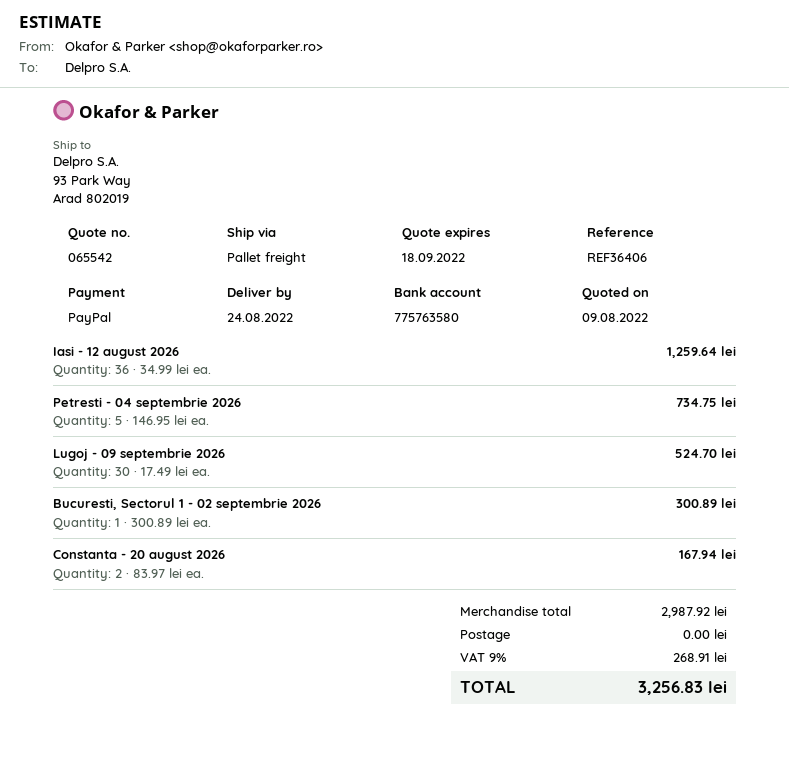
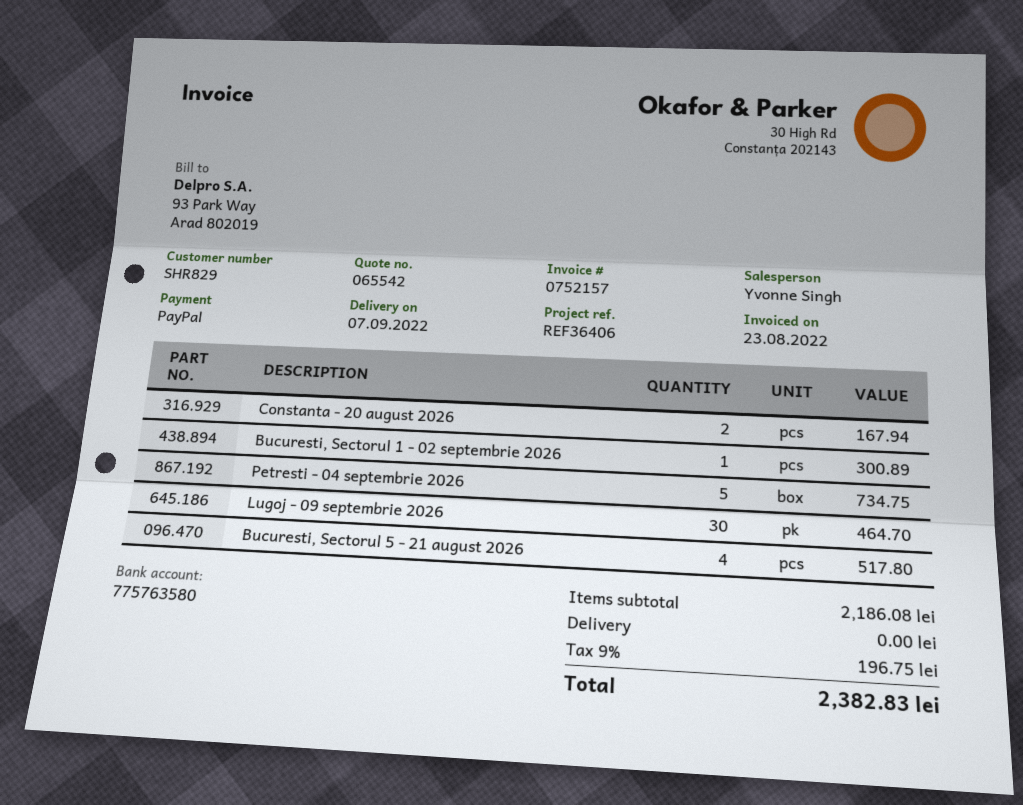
delivery date: 2022-08-24 -> 2022-09-07
Iasi - 12 august 2026: 36 for 1259.64 -> none
Lugoj - 09 septembrie 2026: 30 for 524.70 -> 30 for 464.70
Bucuresti, Sectorul 5 - 21 august 2026: none -> 4 for 517.80
subtotal: 2987.92 -> 2186.08
tax: 9% = 268.91 -> 9% = 196.75
total: 3256.83 -> 2382.83

